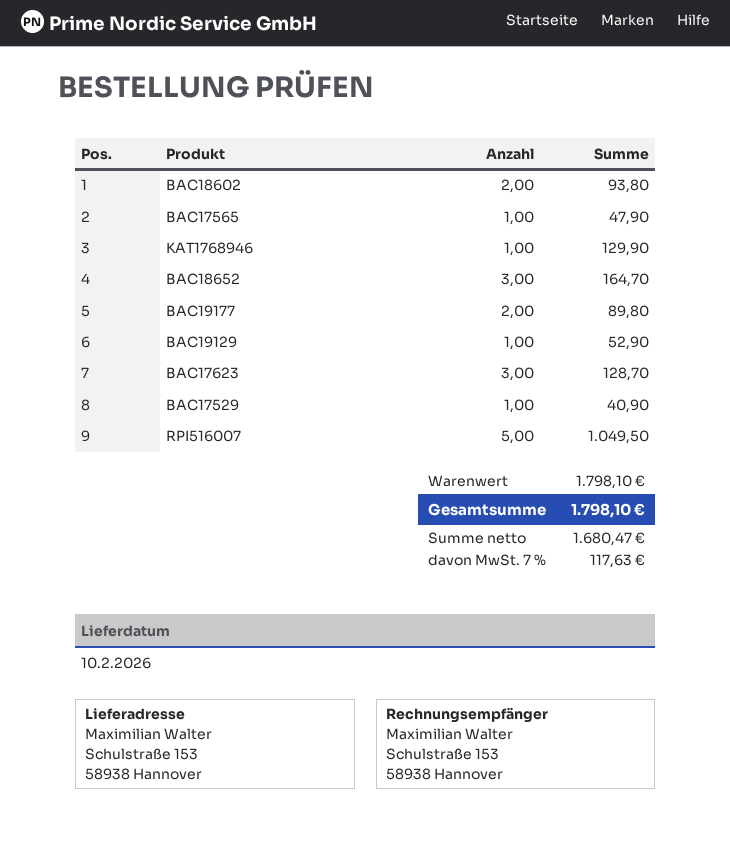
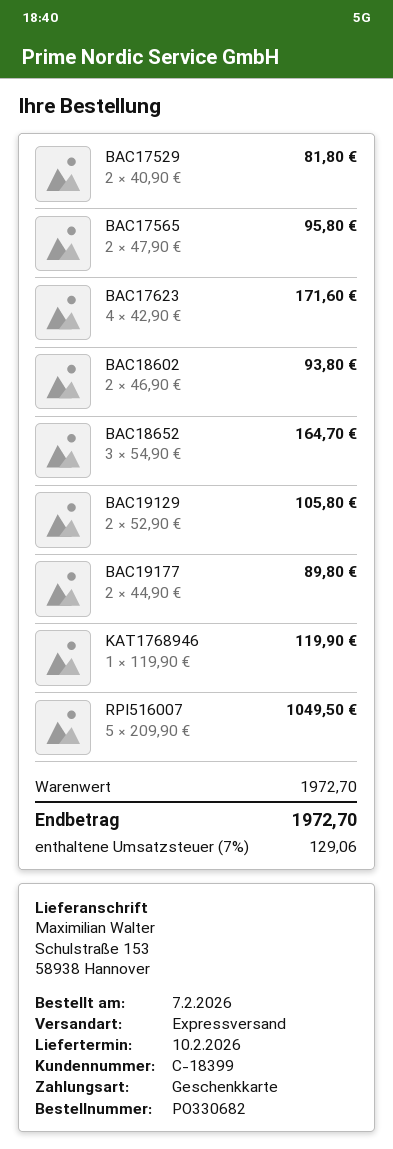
BAC17565: 1 for 47.90 -> 2 for 95.80
KAT1768946: 1 for 129.90 -> 1 for 119.90
BAC19129: 1 for 52.90 -> 2 for 105.80
BAC17623: 3 for 128.70 -> 4 for 171.60
BAC17529: 1 for 40.90 -> 2 for 81.80
subtotal: 1798.10 -> 1972.70
tax: 7% = 117.63 -> 7% = 129.06
total: 1798.10 -> 1972.70

